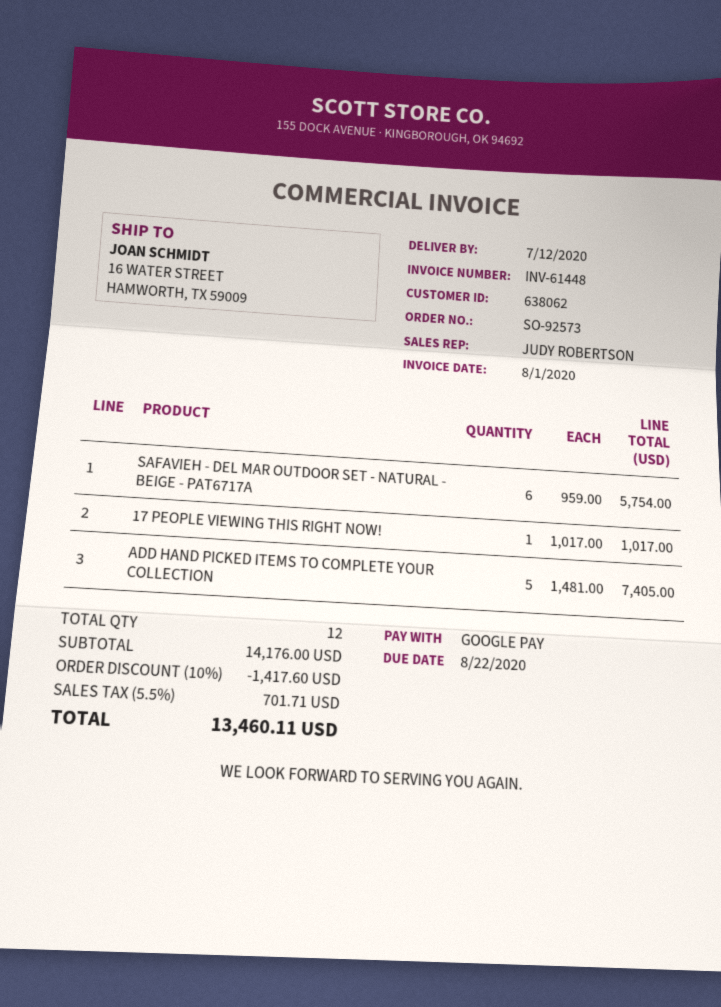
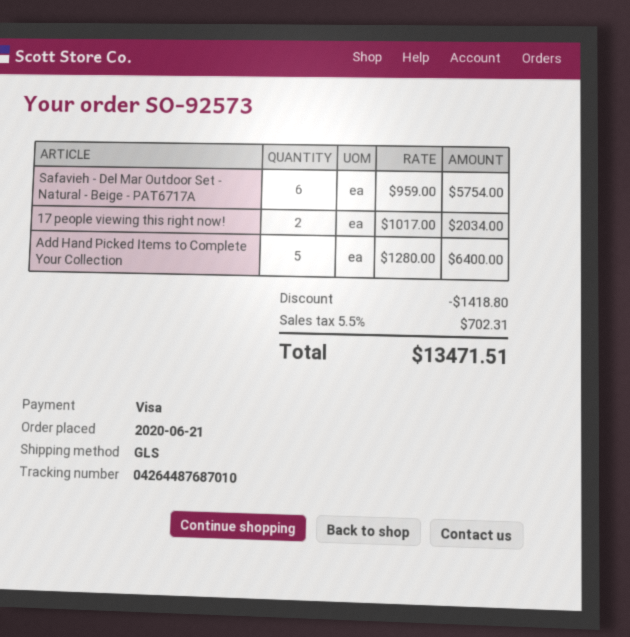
payment method: Google Pay -> Visa
17 PEOPLE VIEWING THIS RIGHT NOW!: 1 x 1017.00 = 1017.00 -> 2 x 1017.00 = 2034.00
ADD HAND PICKED ITEMS TO COMPLETE YOUR COLLECTION: 5 x 1481.00 = 7405.00 -> 5 x 1280.00 = 6400.00
discount: 1417.60 -> 1418.80
tax: 5.5% = 701.71 -> 5.5% = 702.31
total: 13460.11 -> 13471.51

